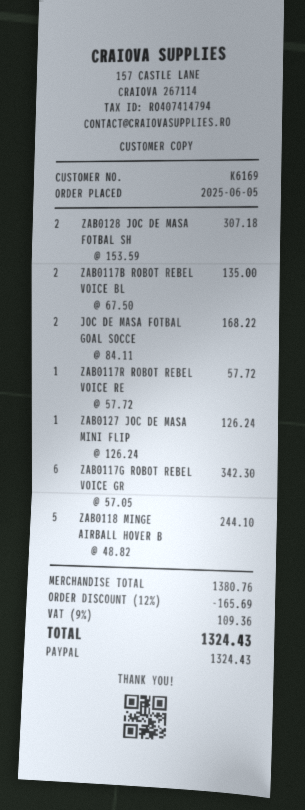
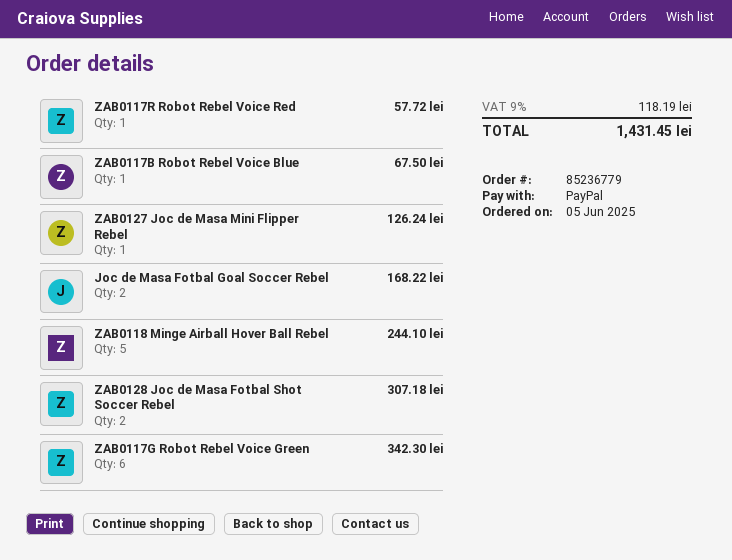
ZAB0117B ROBOT REBEL VOICE BL: 2 for 135.00 -> 1 for 67.50
discount: 12% = 165.69 -> none
tax: 9% = 109.36 -> 9% = 118.19
total: 1324.43 -> 1431.45

